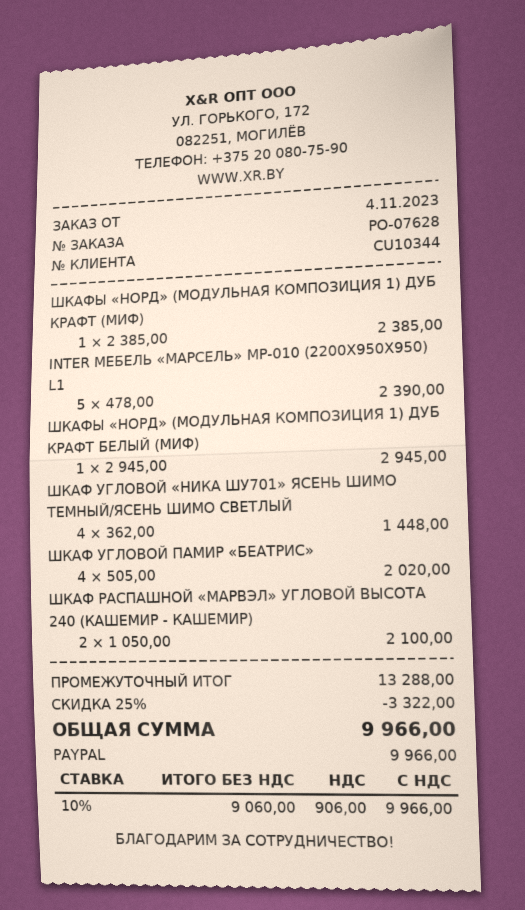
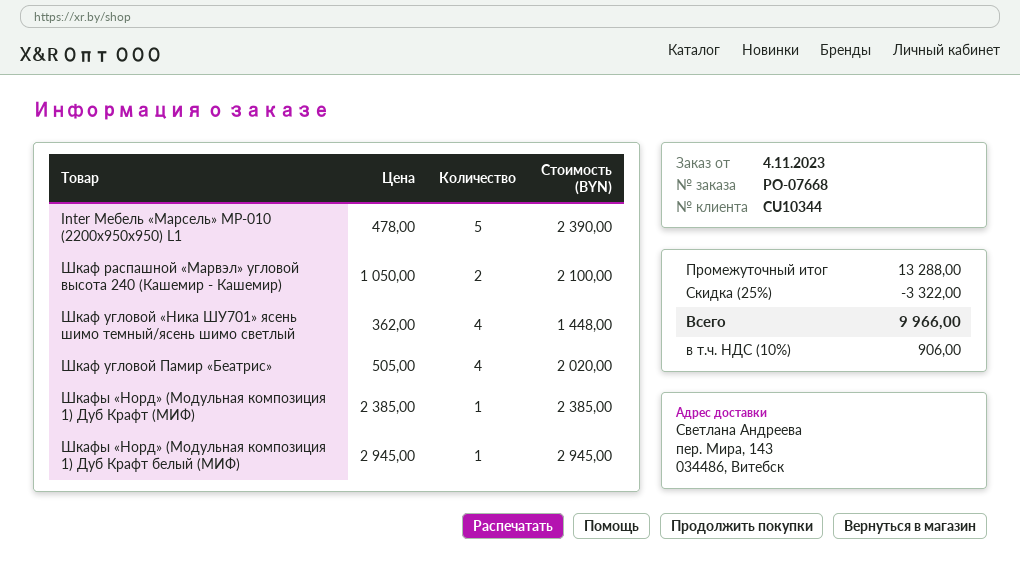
order number: PO-07628 -> PO-07668

